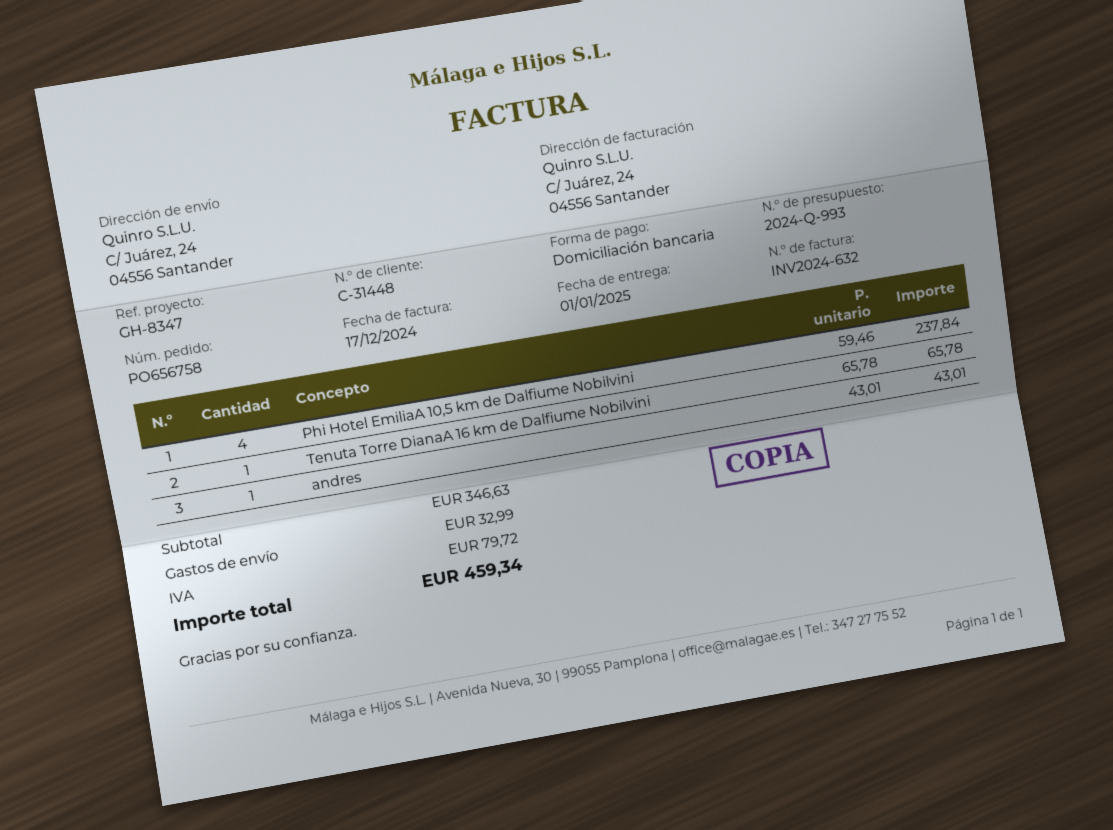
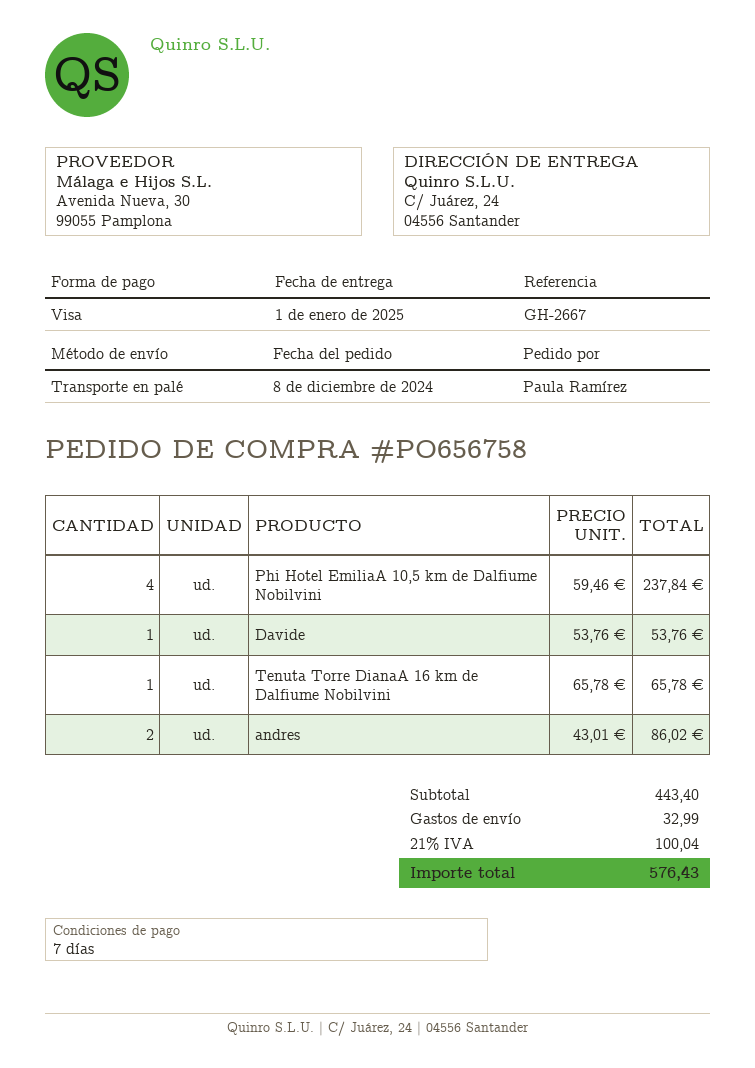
reference: GH-8347 -> GH-2667
payment method: direct debit -> Visa
andres: 1 x 43.01 = 43.01 -> 2 x 43.01 = 86.02
Davide: none -> 1 x 53.76 = 53.76
subtotal: 346.63 -> 443.40
tax: 79.72 -> 100.04
total: 459.34 -> 576.43

